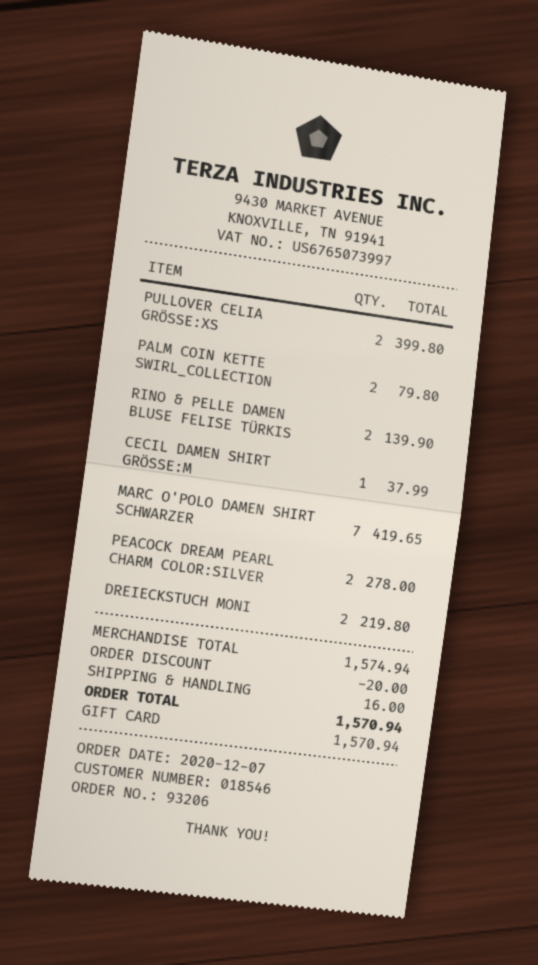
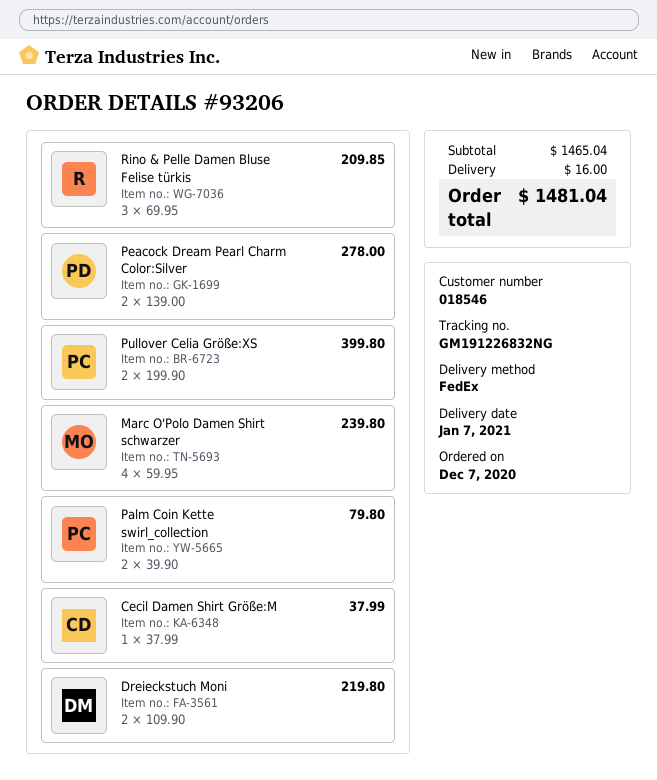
RINO & PELLE DAMEN BLUSE FELISE TÜRKIS: 2 for 139.90 -> 3 for 209.85
MARC O'POLO DAMEN SHIRT SCHWARZER: 7 for 419.65 -> 4 for 239.80
subtotal: 1574.94 -> 1465.04
discount: 20.00 -> none
total: 1570.94 -> 1481.04

